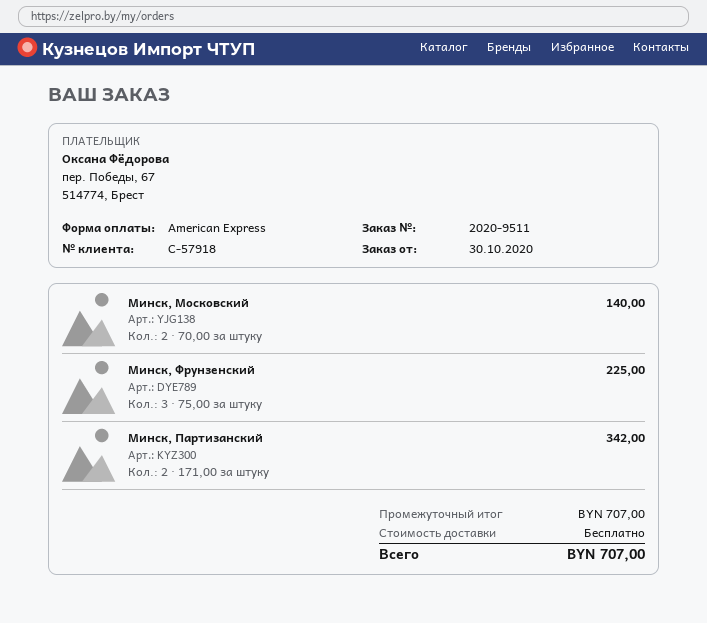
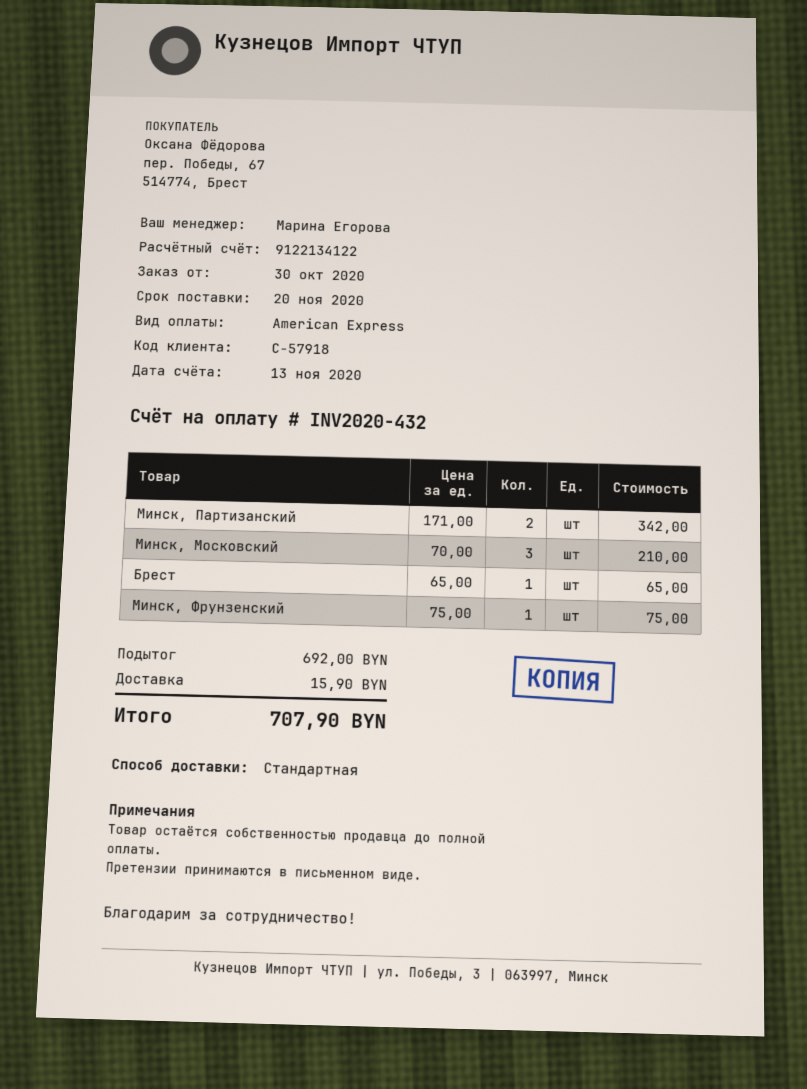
Минск, Московский: 2 x 70.00 = 140.00 -> 3 x 70.00 = 210.00
Минск, Фрунзенский: 3 x 75.00 = 225.00 -> 1 x 75.00 = 75.00
Брест: none -> 1 x 65.00 = 65.00
subtotal: 707.00 -> 692.00
shipping: 0.00 -> 15.90
total: 707.00 -> 707.90

